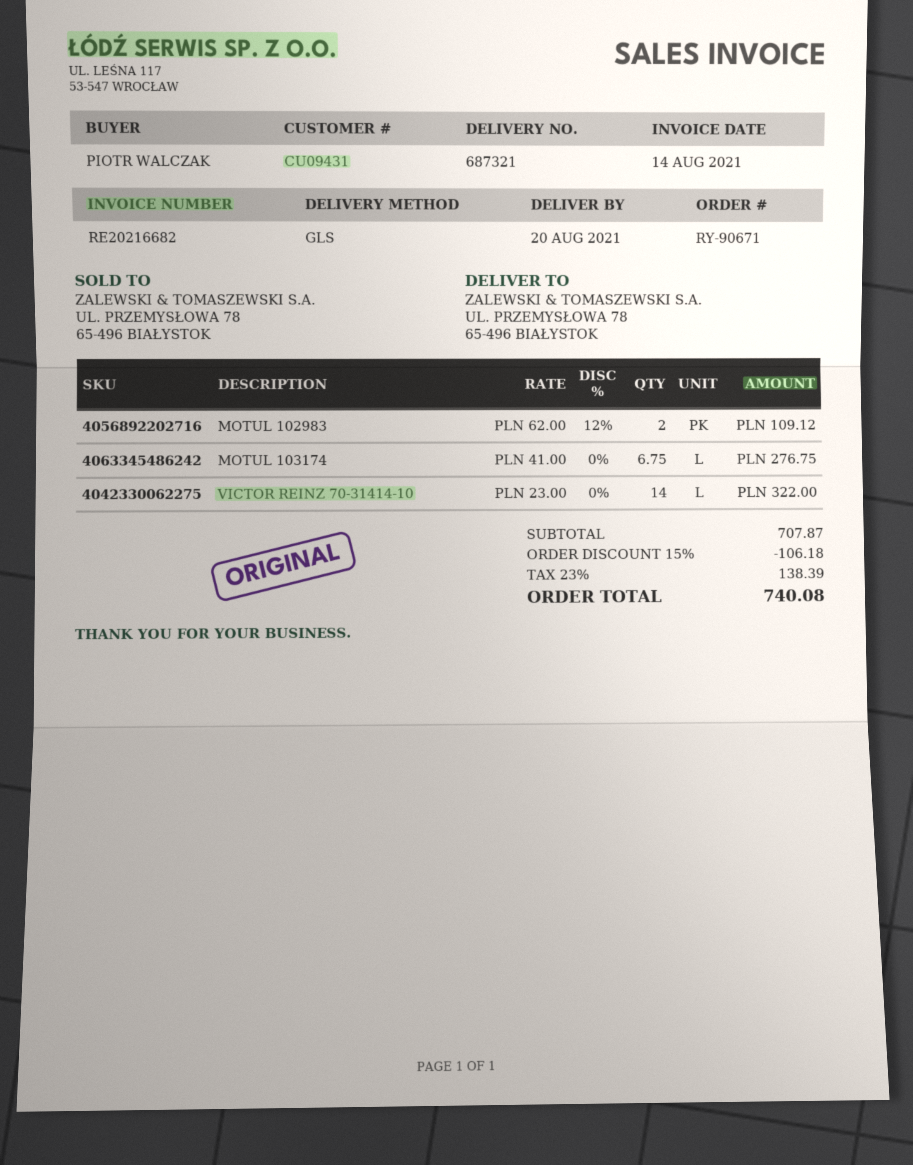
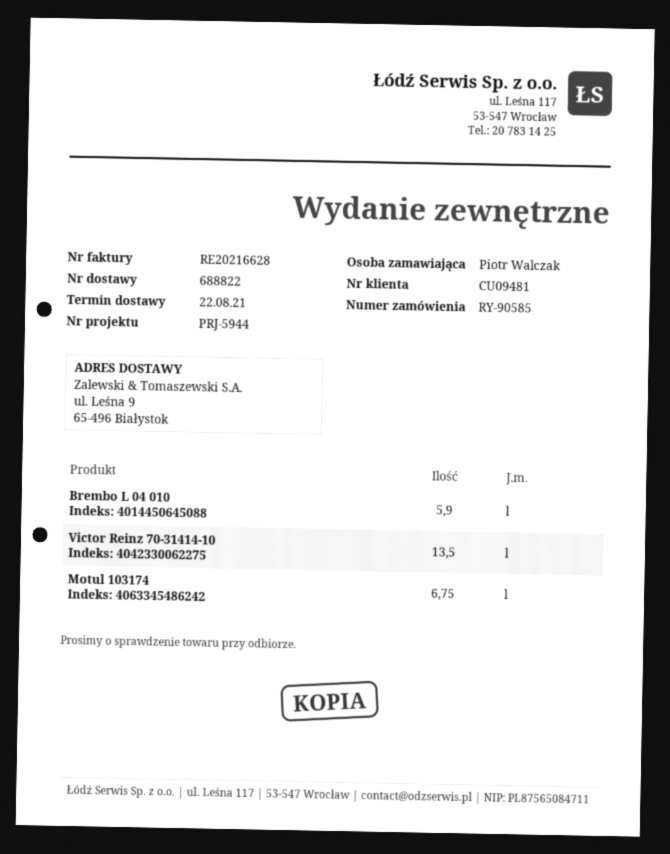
order number: RY-90671 -> RY-90585
delivery note number: 687321 -> 688822
delivery date: 2021-08-20 -> 2021-08-22
invoice number: RE20216682 -> RE20216628
customer number: CU09431 -> CU09481
ship to: UL. PRZEMYSŁOWA 78, 65-496 BIAŁYSTOK -> ul. Leśna 9, 65-496 Białystok
MOTUL 102983: 2 -> none
VICTOR REINZ 70-31414-10: 14 -> 13.5
Brembo L 04 010: none -> 5.9

